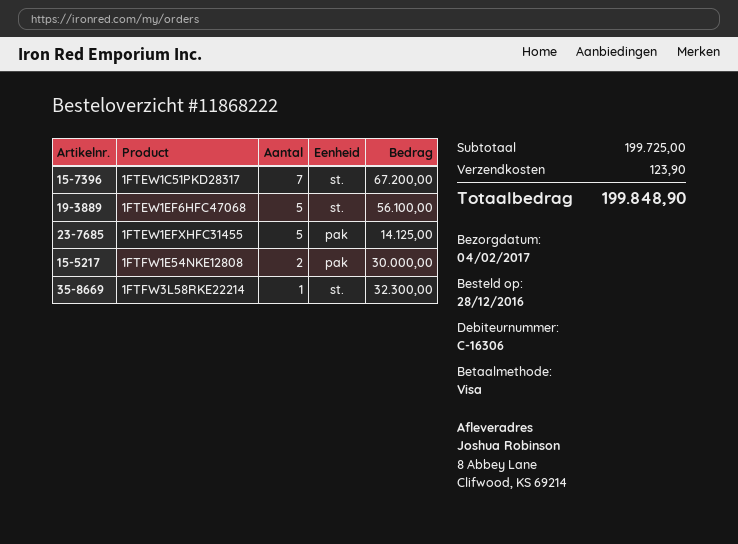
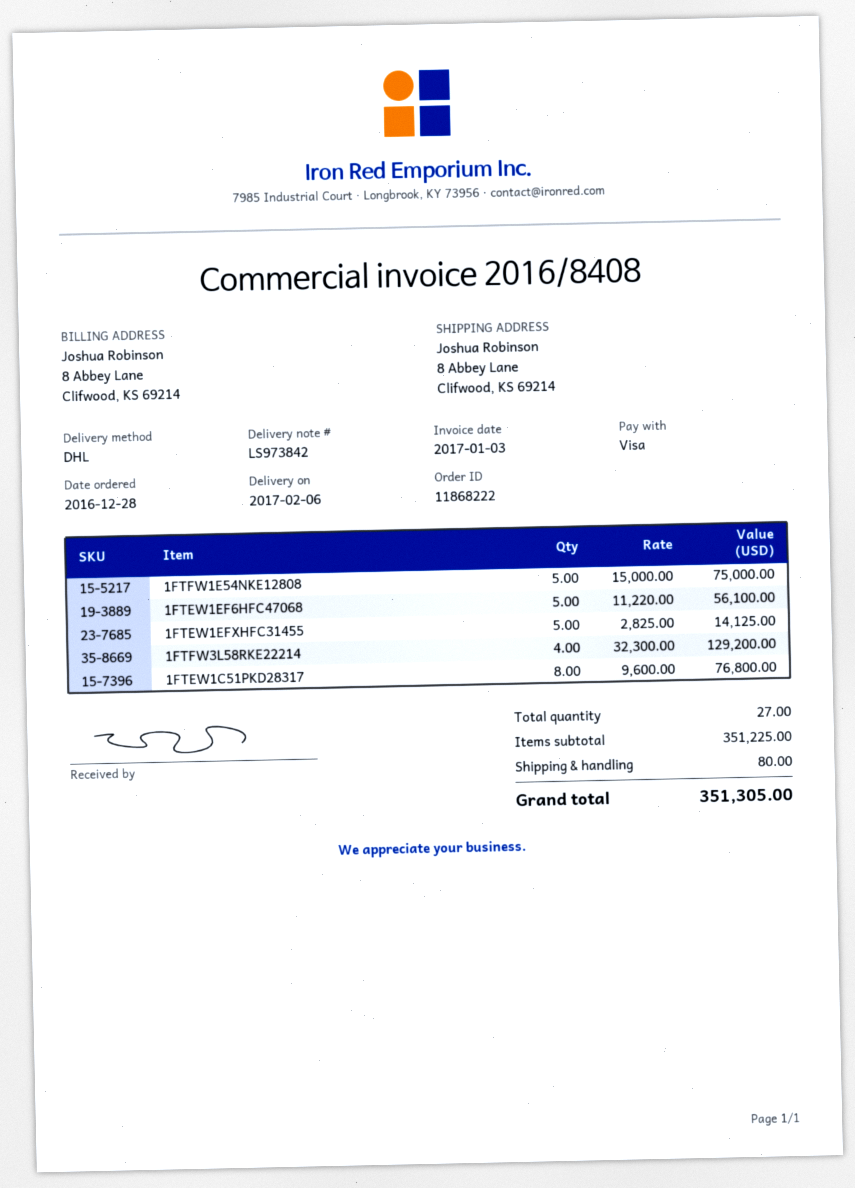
delivery date: 2017-02-04 -> 2017-02-06
1FTEW1C51PKD28317: 7 for 67200.00 -> 8 for 76800.00
1FTFW1E54NKE12808: 2 for 30000.00 -> 5 for 75000.00
1FTFW3L58RKE22214: 1 for 32300.00 -> 4 for 129200.00
subtotal: 199725.00 -> 351225.00
shipping: 123.90 -> 80.00
total: 199848.90 -> 351305.00

